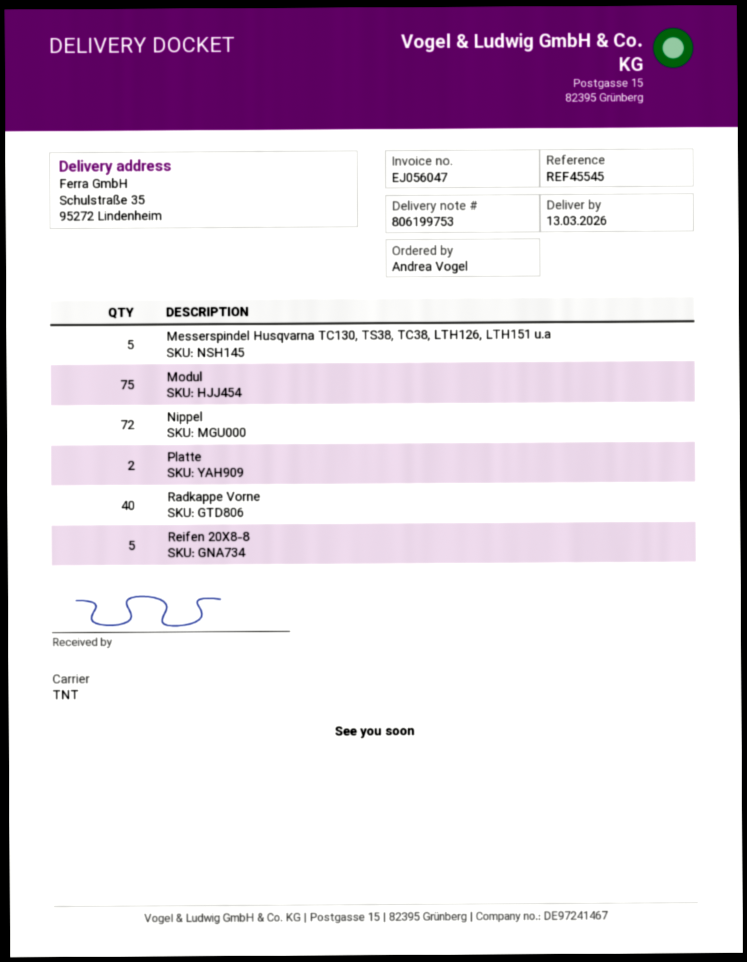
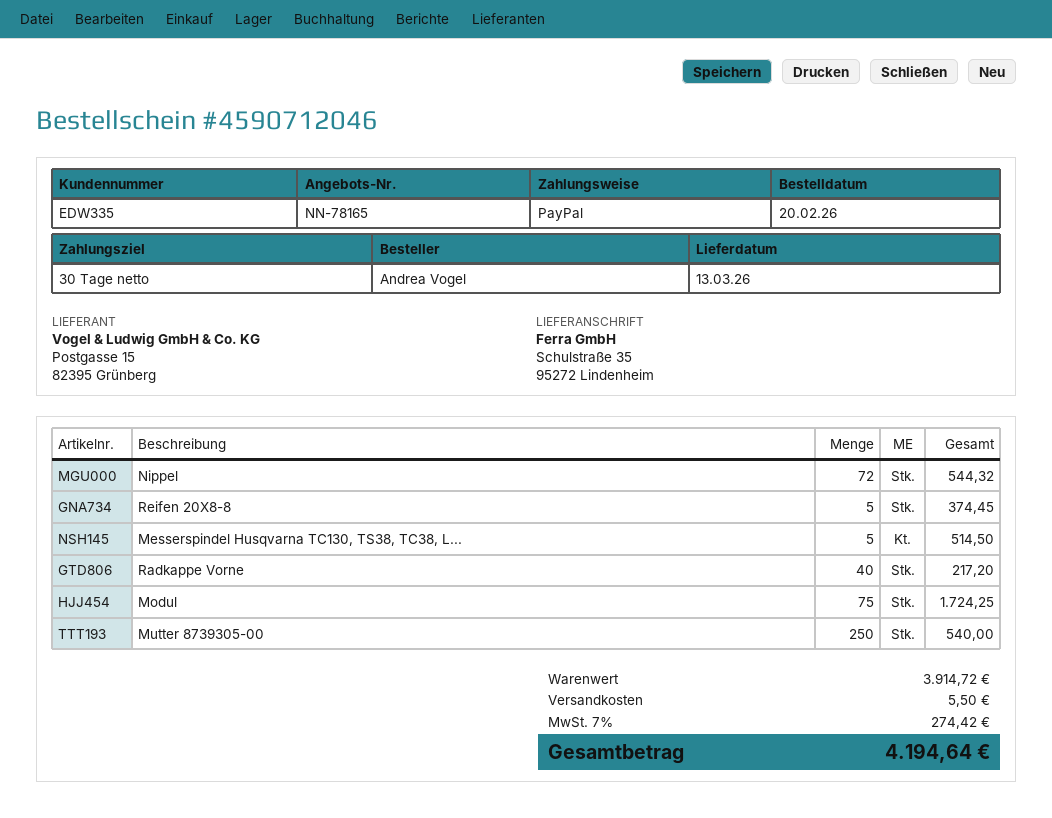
Platte: 2 -> none
Mutter 8739305-00: none -> 250

